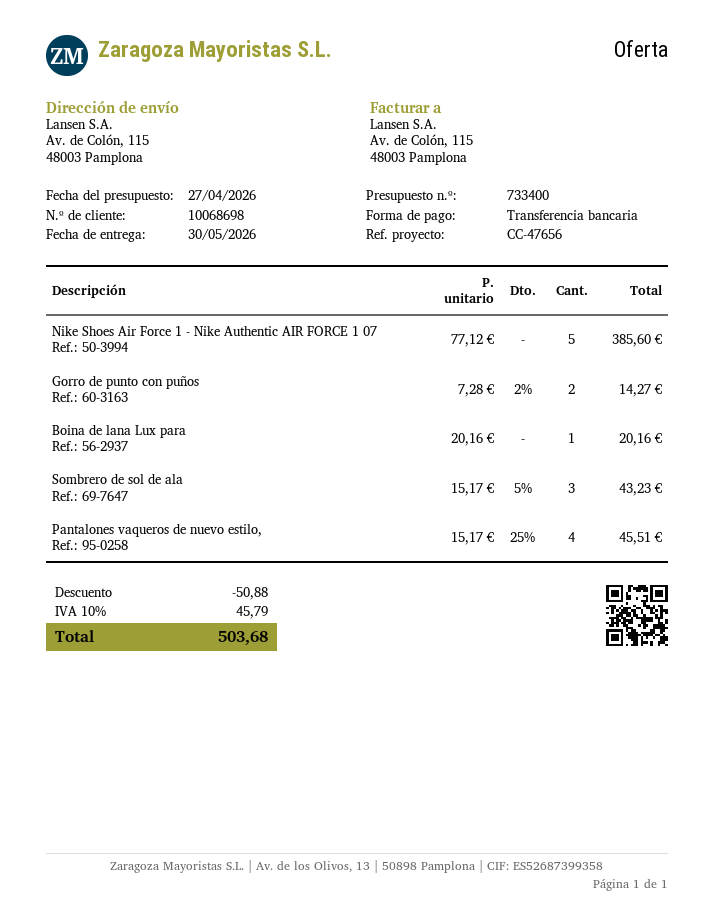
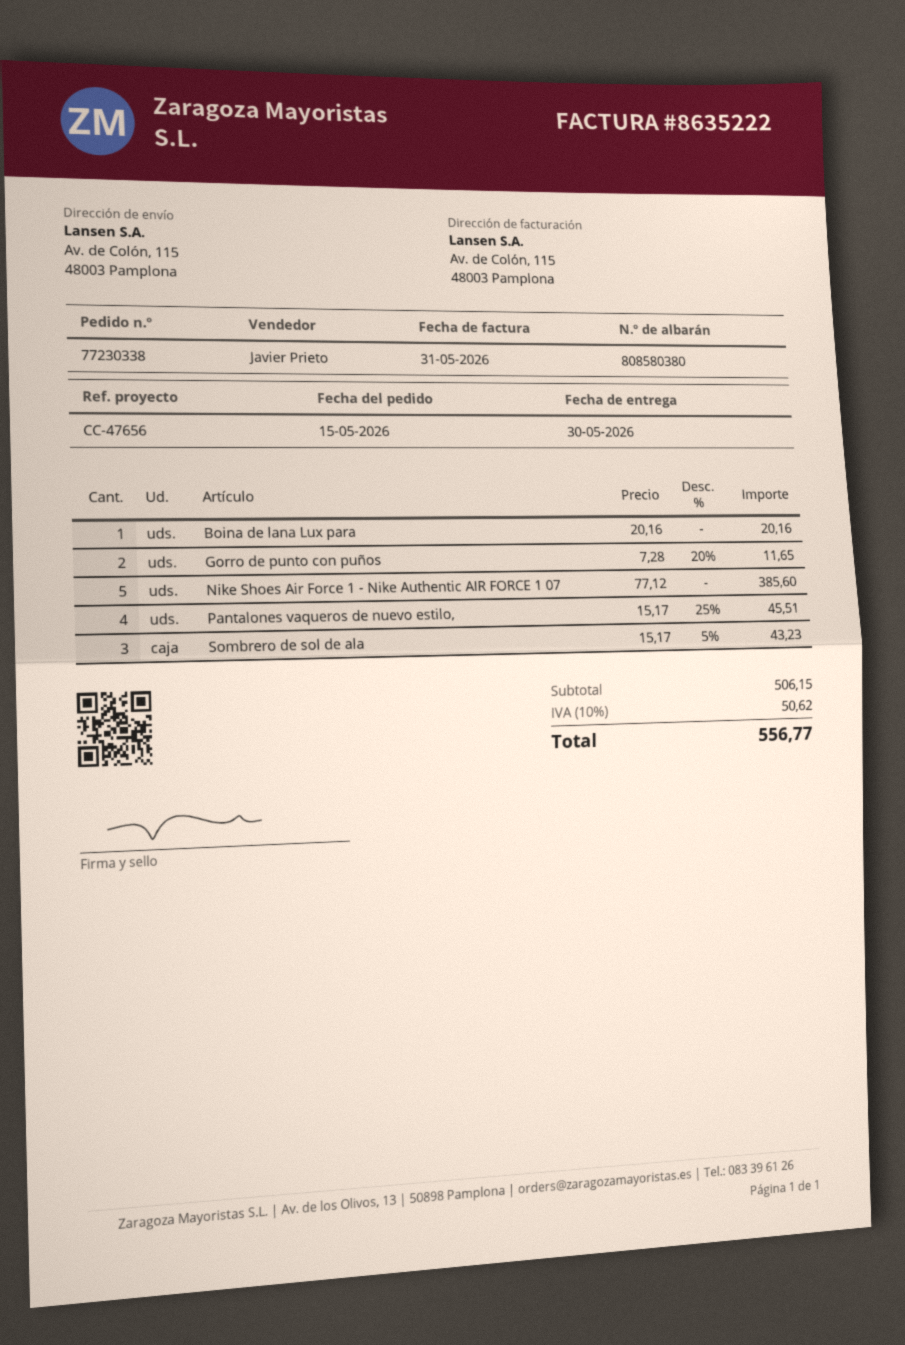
Gorro de punto con puños: 2 x 7.28 - 2% = 14.27 -> 2 x 7.28 - 20% = 11.65
discount: 50.88 -> none
tax: 10% = 45.79 -> 10% = 50.62
total: 503.68 -> 556.77

